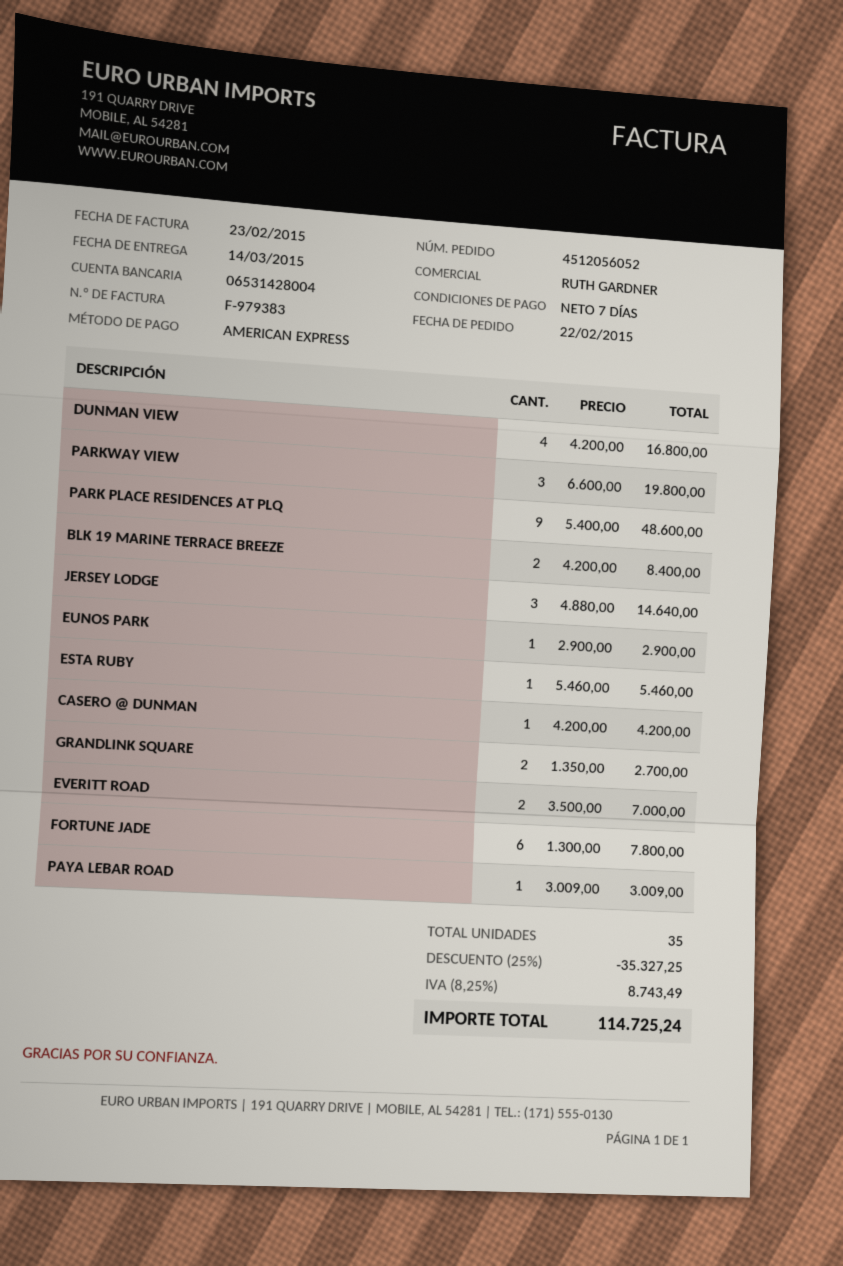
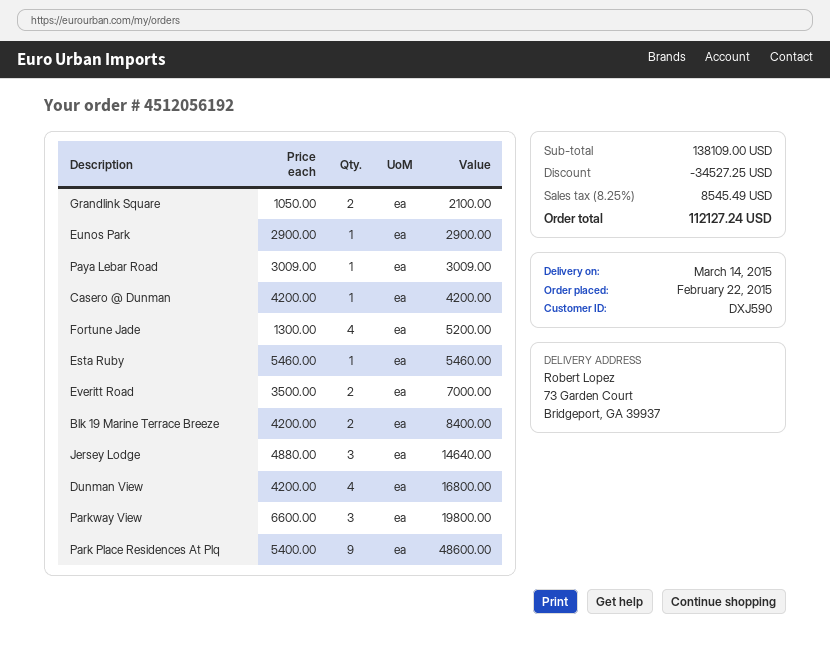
order number: 4512056052 -> 4512056192
GRANDLINK SQUARE: 2 x 1350.00 = 2700.00 -> 2 x 1050.00 = 2100.00
FORTUNE JADE: 6 x 1300.00 = 7800.00 -> 4 x 1300.00 = 5200.00
discount: 35327.25 -> 34527.25
tax: 8.25% = 8743.49 -> 8.25% = 8545.49
total: 114725.24 -> 112127.24

